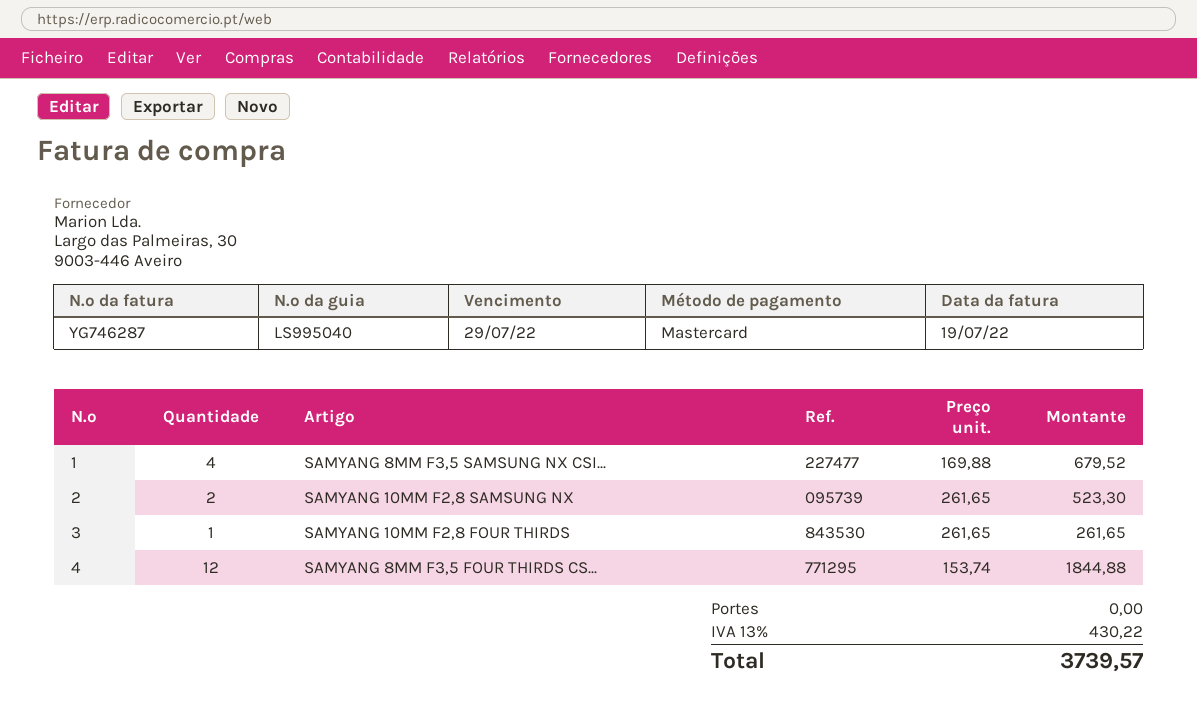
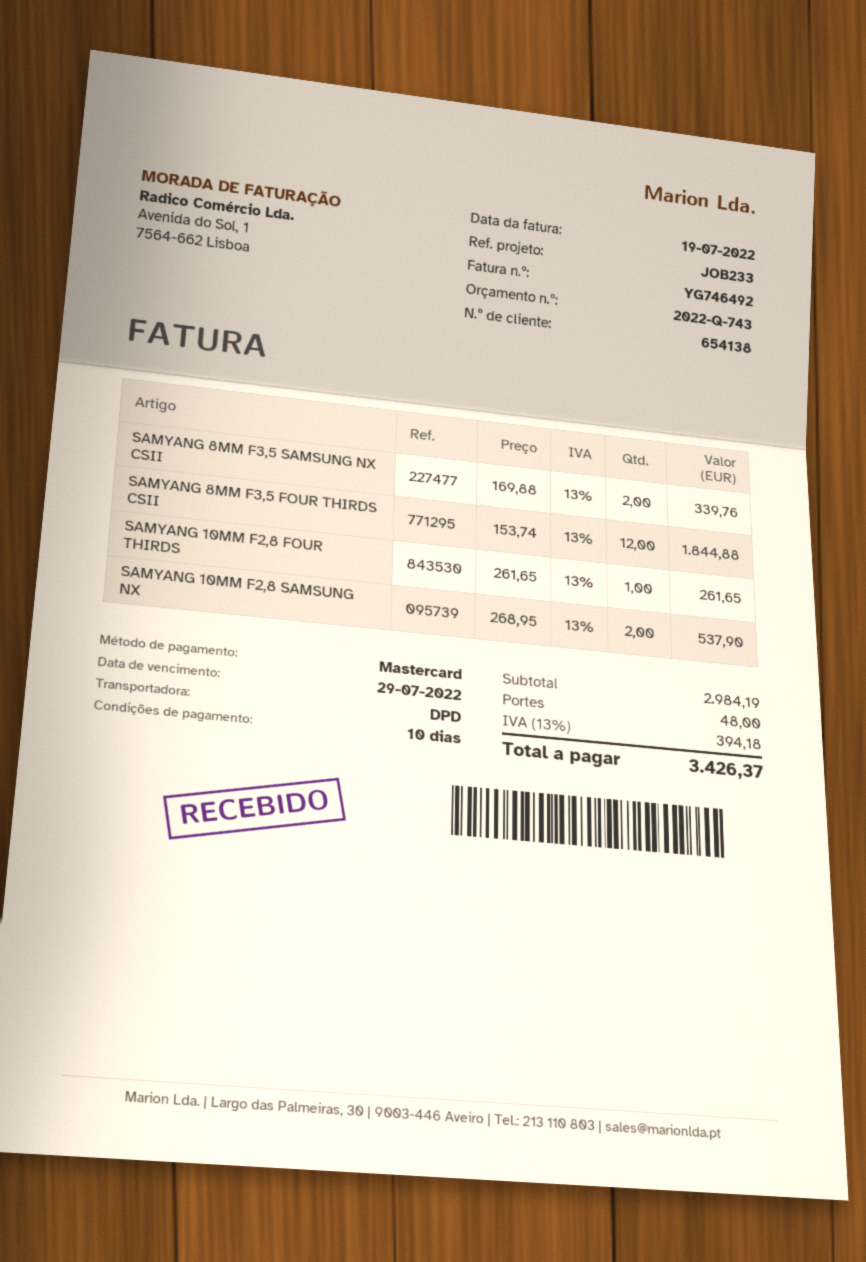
invoice number: YG746287 -> YG746492
SAMYANG 8MM F3,5 SAMSUNG NX CSI...: 4 x 169.88 = 679.52 -> 2 x 169.88 = 339.76
SAMYANG 10MM F2,8 SAMSUNG NX: 2 x 261.65 = 523.30 -> 2 x 268.95 = 537.90
shipping: 0.00 -> 48.00
tax: 13% = 430.22 -> 13% = 394.18
total: 3739.57 -> 3426.37

